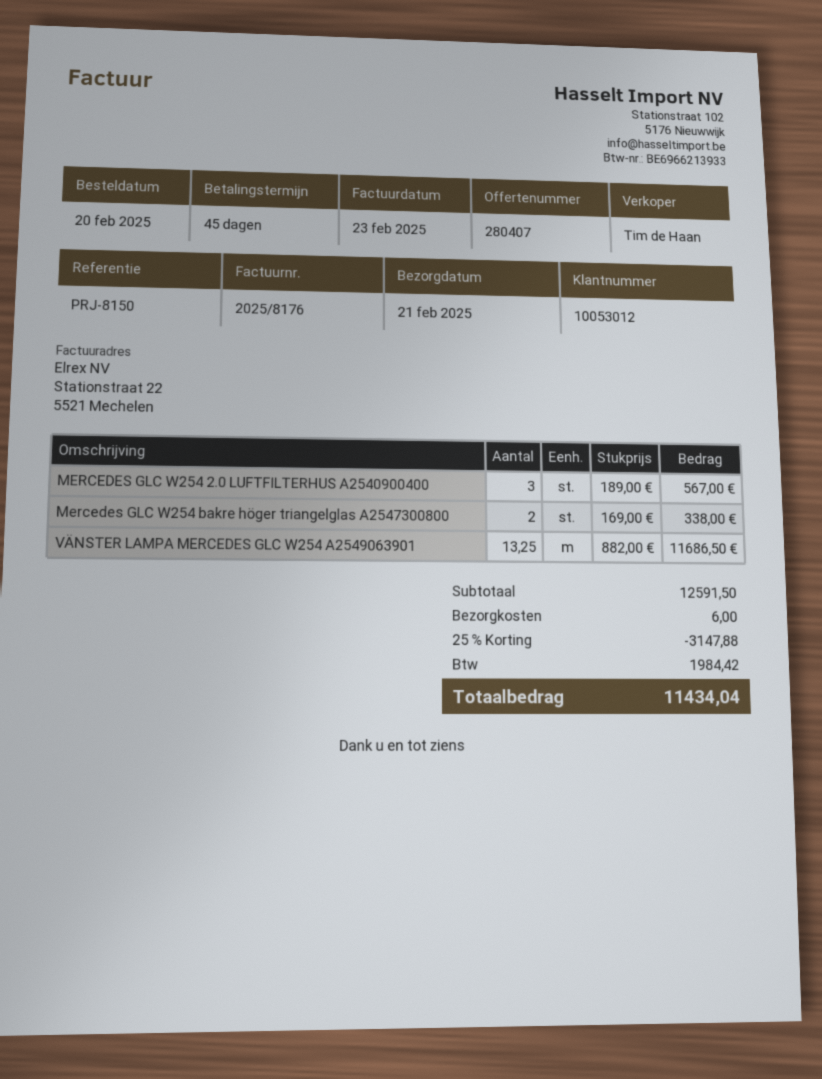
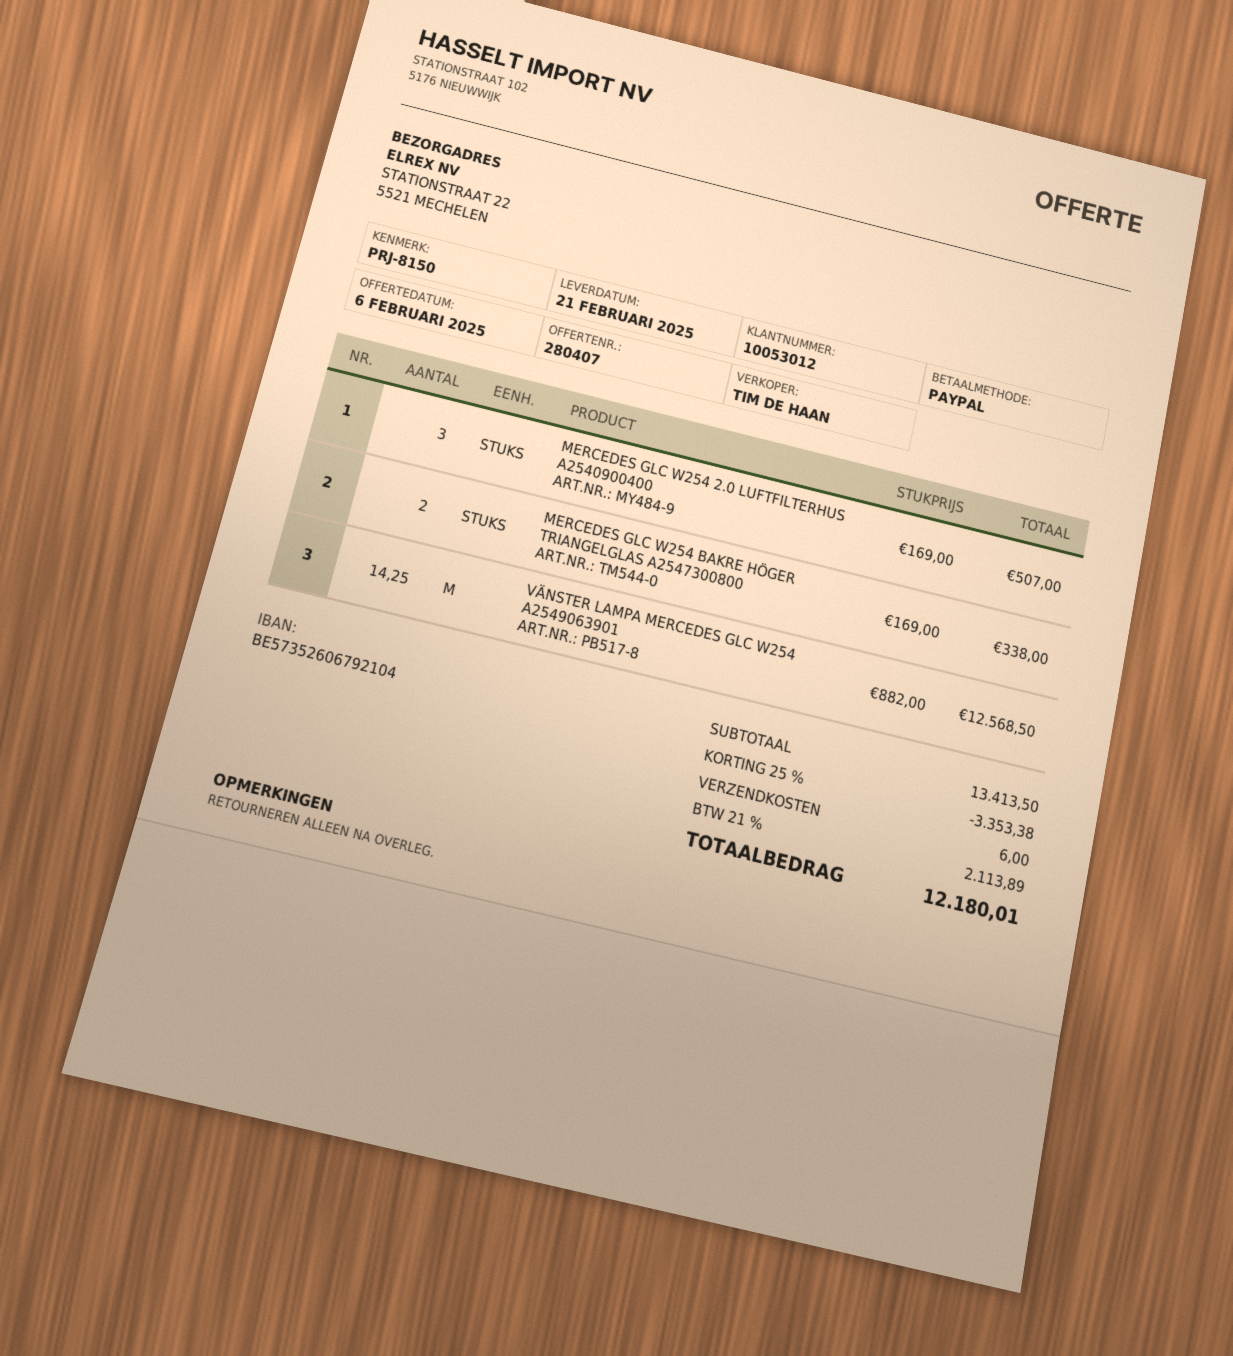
MERCEDES GLC W254 2.0 LUFTFILTERHUS A2540900400: 3 x 189.00 = 567.00 -> 3 x 169.00 = 507.00
VÄNSTER LAMPA MERCEDES GLC W254 A2549063901: 13.25 x 882.00 = 11686.50 -> 14.25 x 882.00 = 12568.50
subtotal: 12591.50 -> 13413.50
discount: 25% = 3147.88 -> 25% = 3353.38
tax: 1984.42 -> 2113.89
total: 11434.04 -> 12180.01

